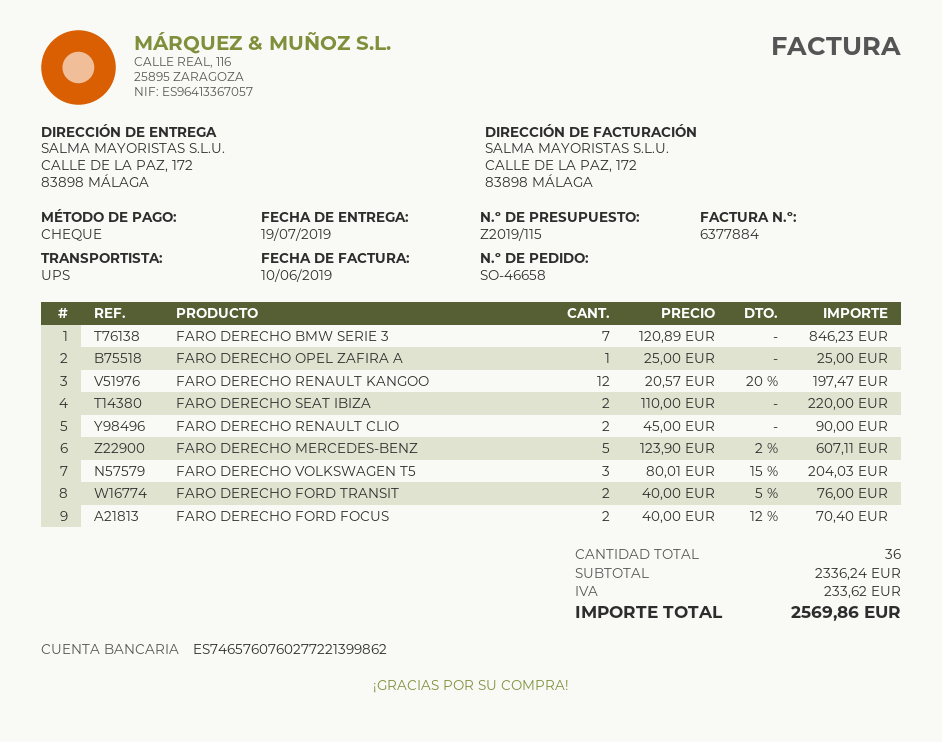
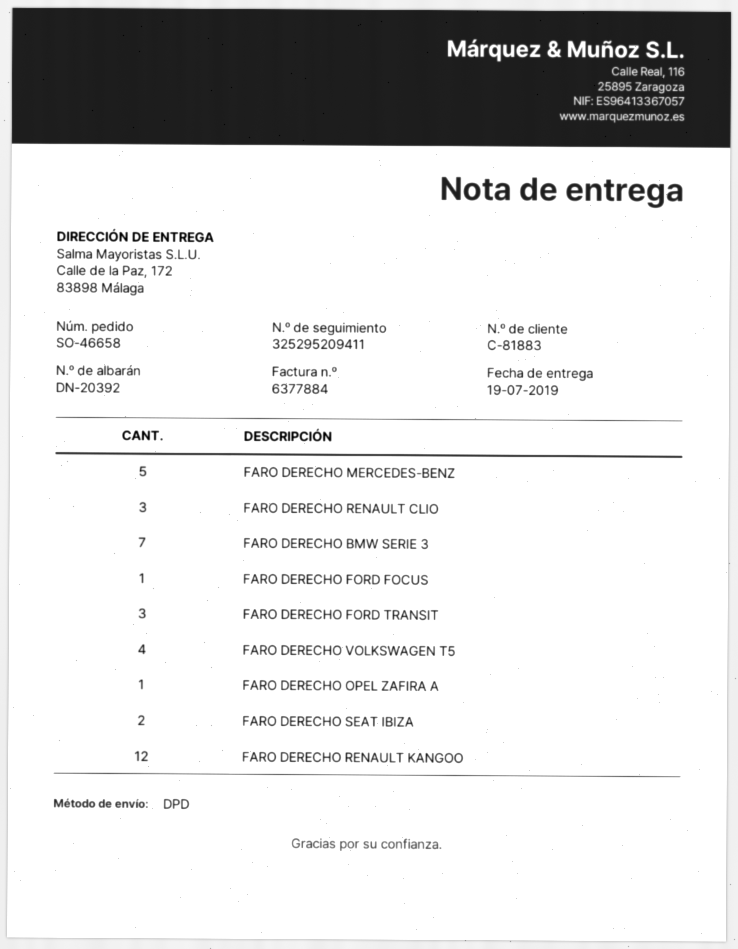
shipping method: UPS -> DPD
FARO DERECHO RENAULT CLIO: 2 -> 3
FARO DERECHO VOLKSWAGEN T5: 3 -> 4
FARO DERECHO FORD TRANSIT: 2 -> 3
FARO DERECHO FORD FOCUS: 2 -> 1

